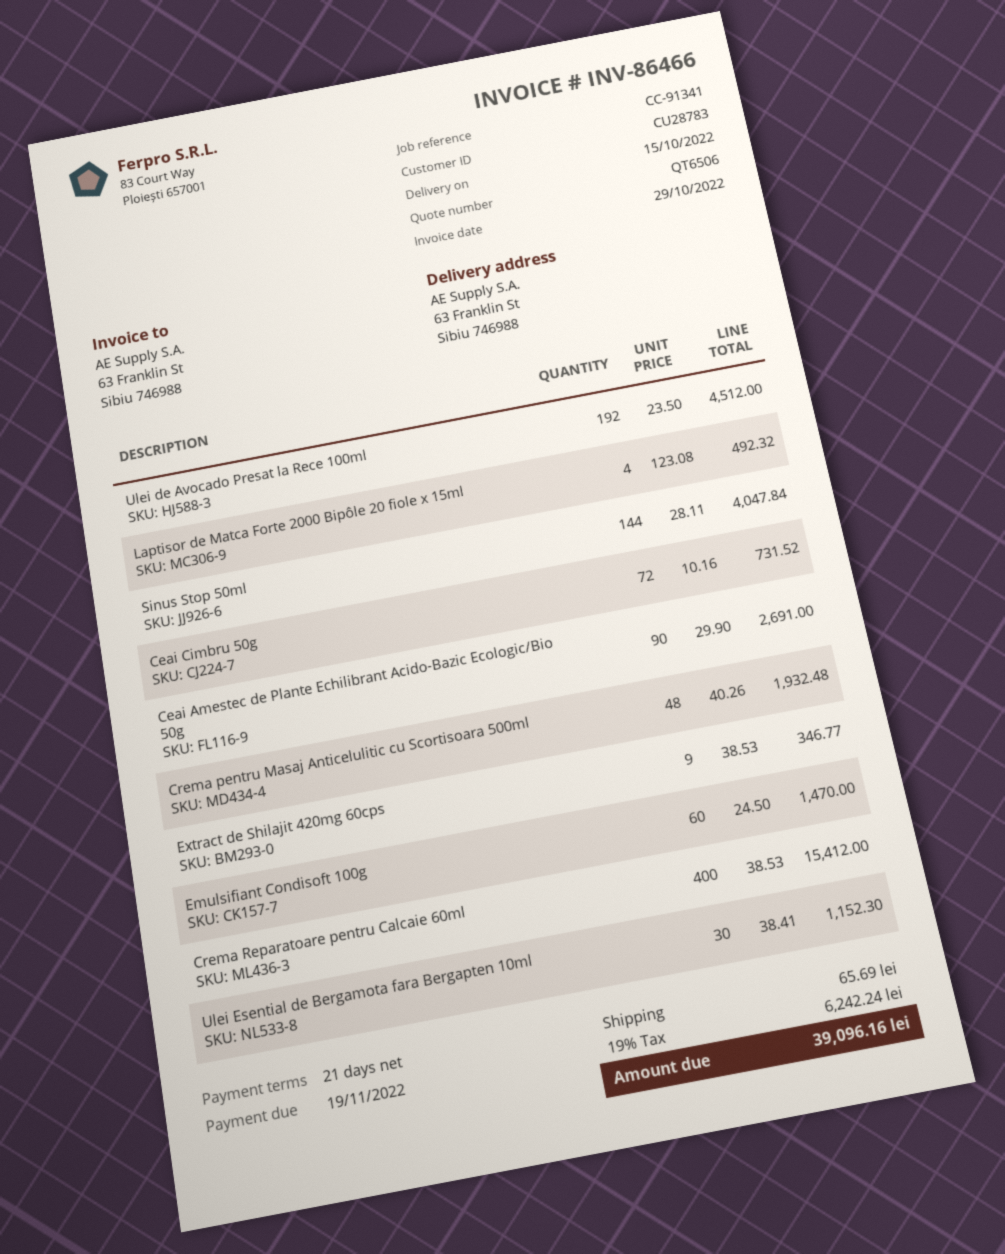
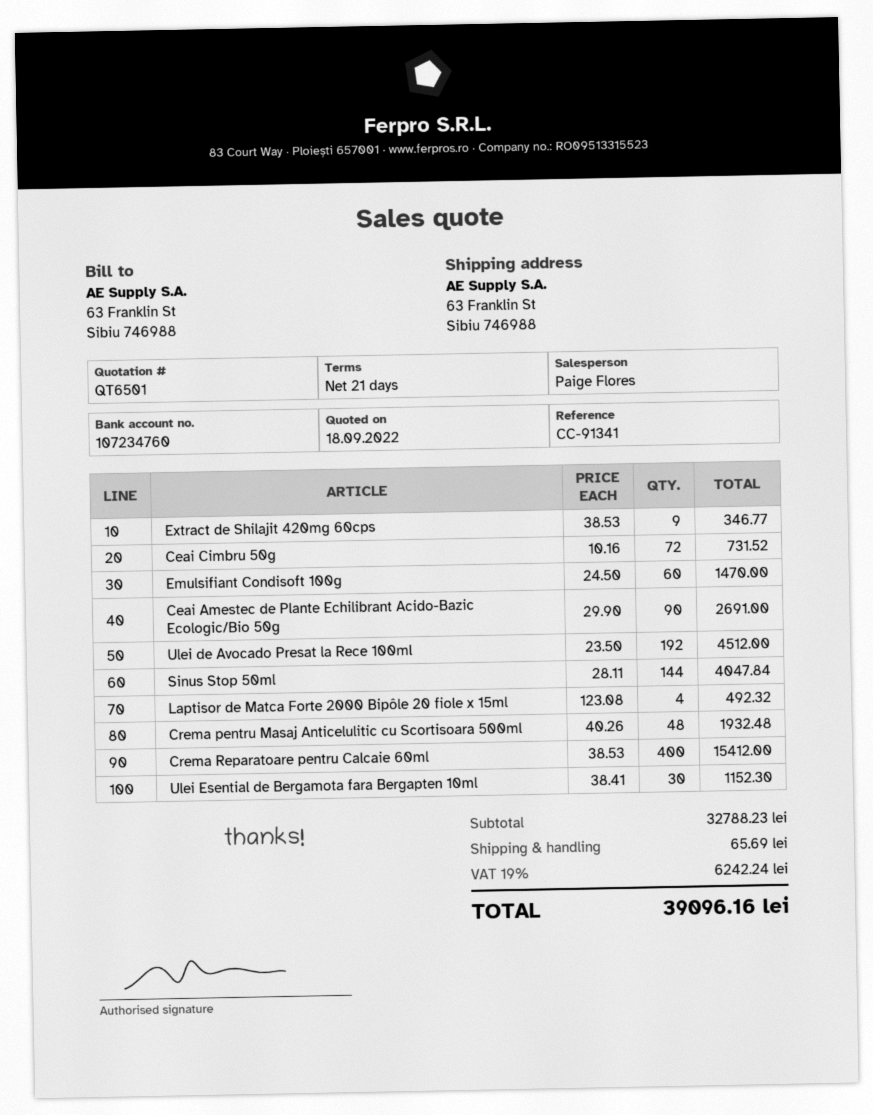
quote number: QT6506 -> QT6501

